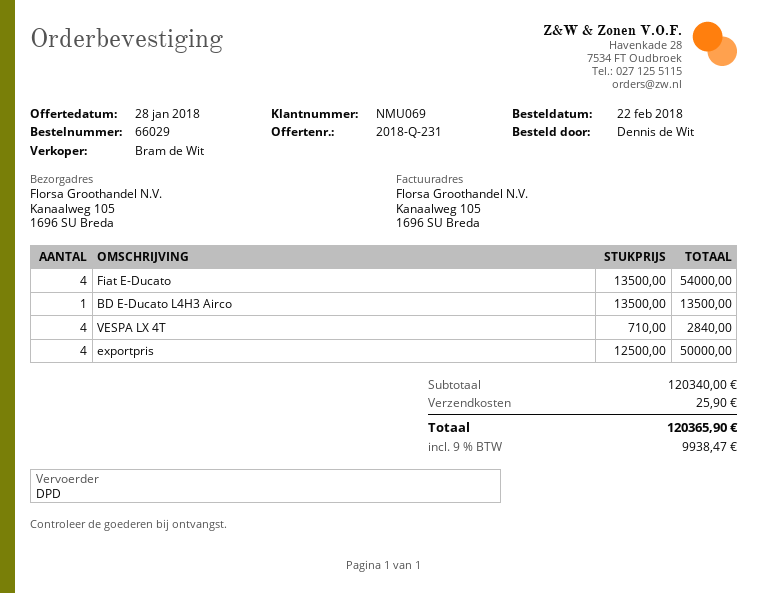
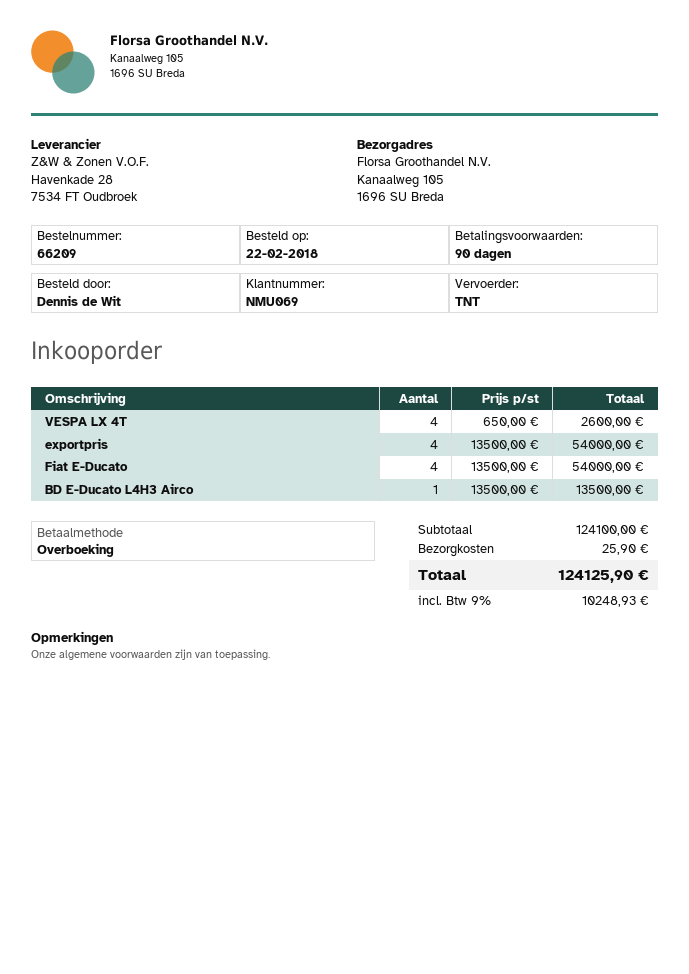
order number: 66029 -> 66209
shipping method: DPD -> TNT
VESPA LX 4T: 4 x 710.00 = 2840.00 -> 4 x 650.00 = 2600.00
exportpris: 4 x 12500.00 = 50000.00 -> 4 x 13500.00 = 54000.00
subtotal: 120340.00 -> 124100.00
tax: 9% = 9938.47 -> 9% = 10248.93
total: 120365.90 -> 124125.90

